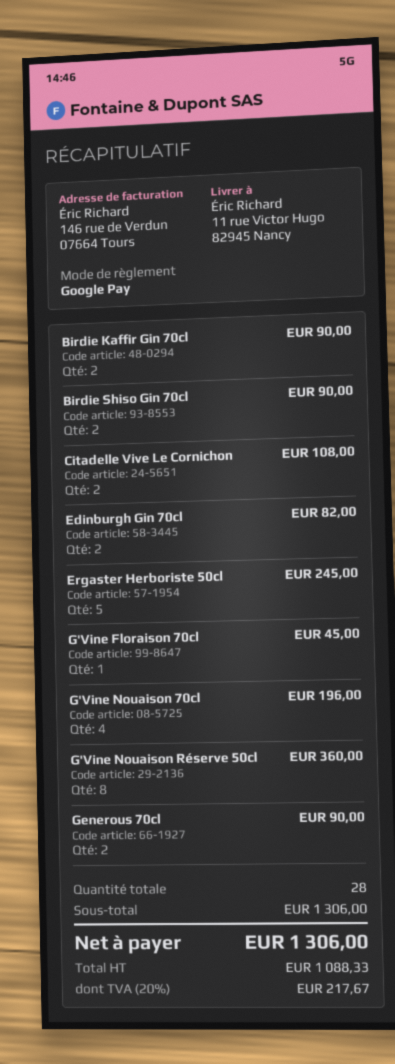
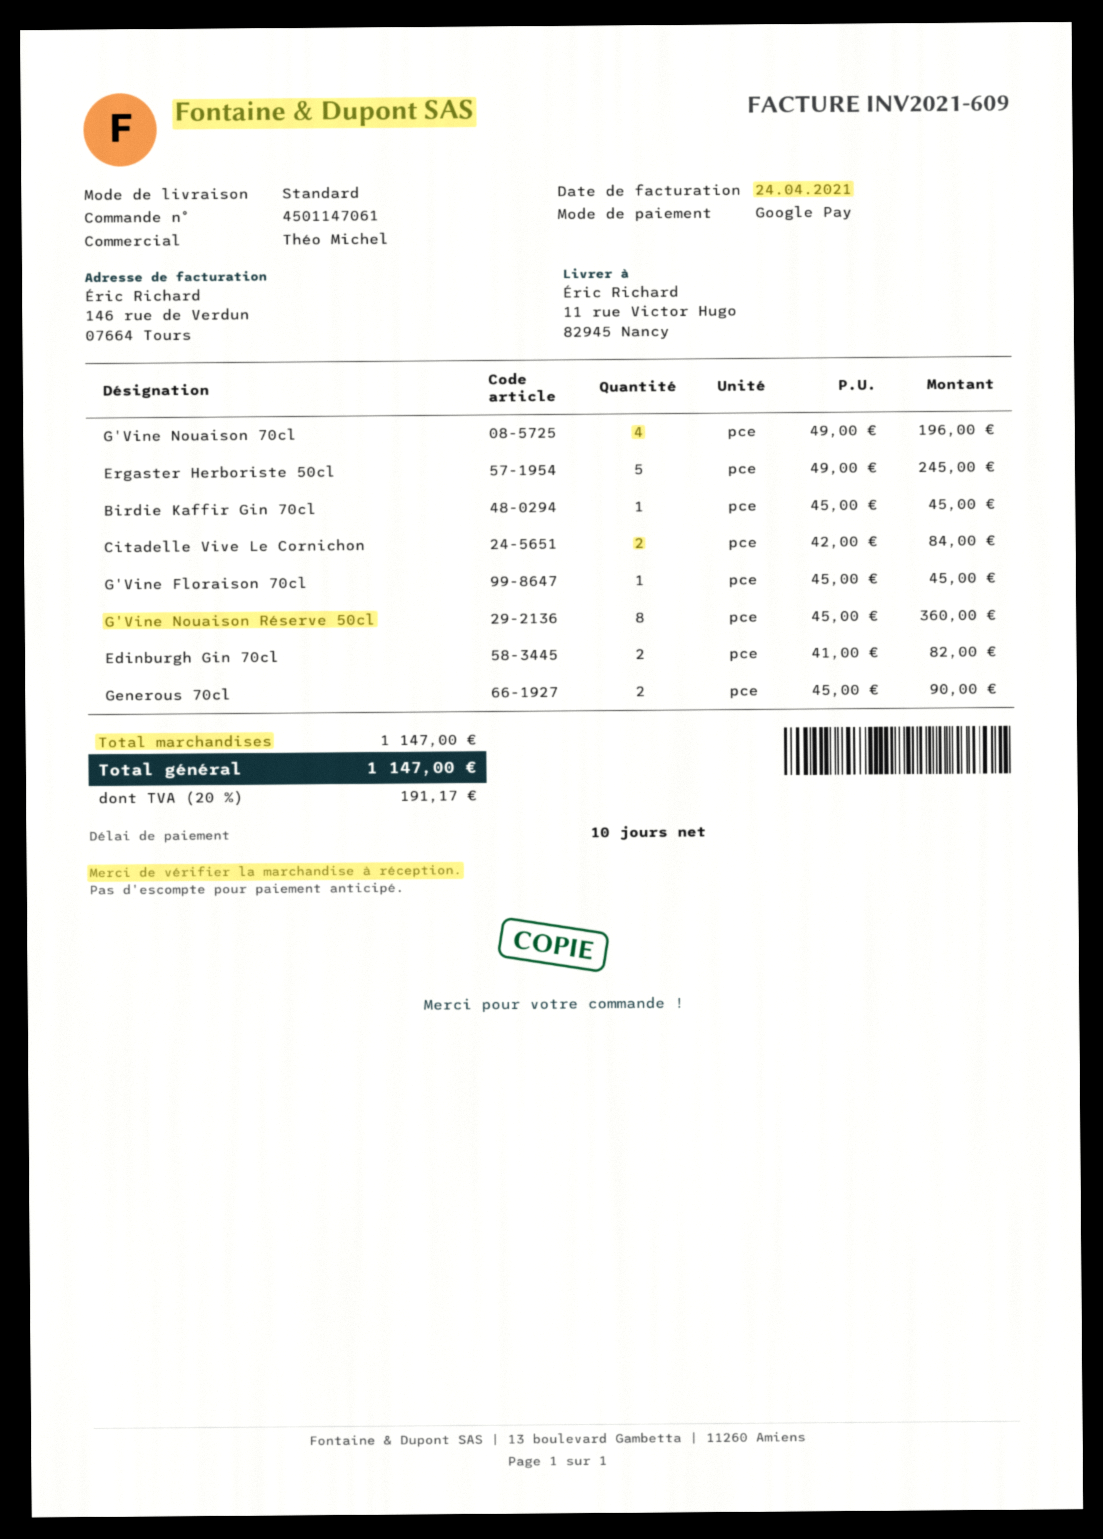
Birdie Kaffir Gin 70cl: 2 for 90.00 -> 1 for 45.00
Birdie Shiso Gin 70cl: 2 for 90.00 -> none
Citadelle Vive Le Cornichon: 2 for 108.00 -> 2 for 84.00
subtotal: 1306.00 -> 1147.00
tax: 20% = 217.67 -> 20% = 191.17
total: 1306.00 -> 1147.00

